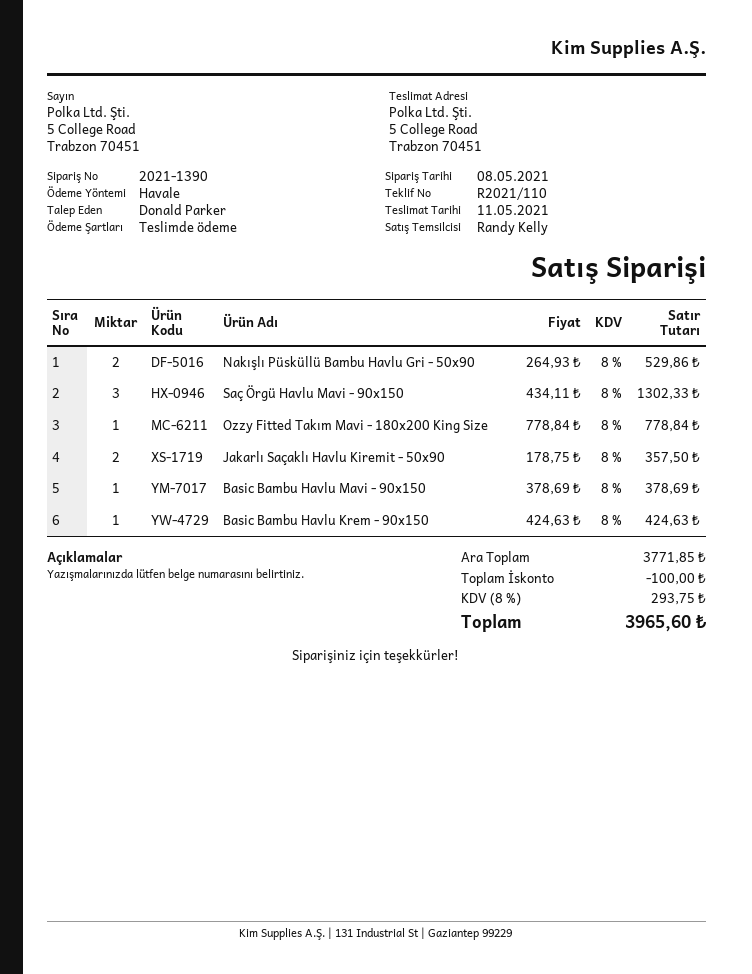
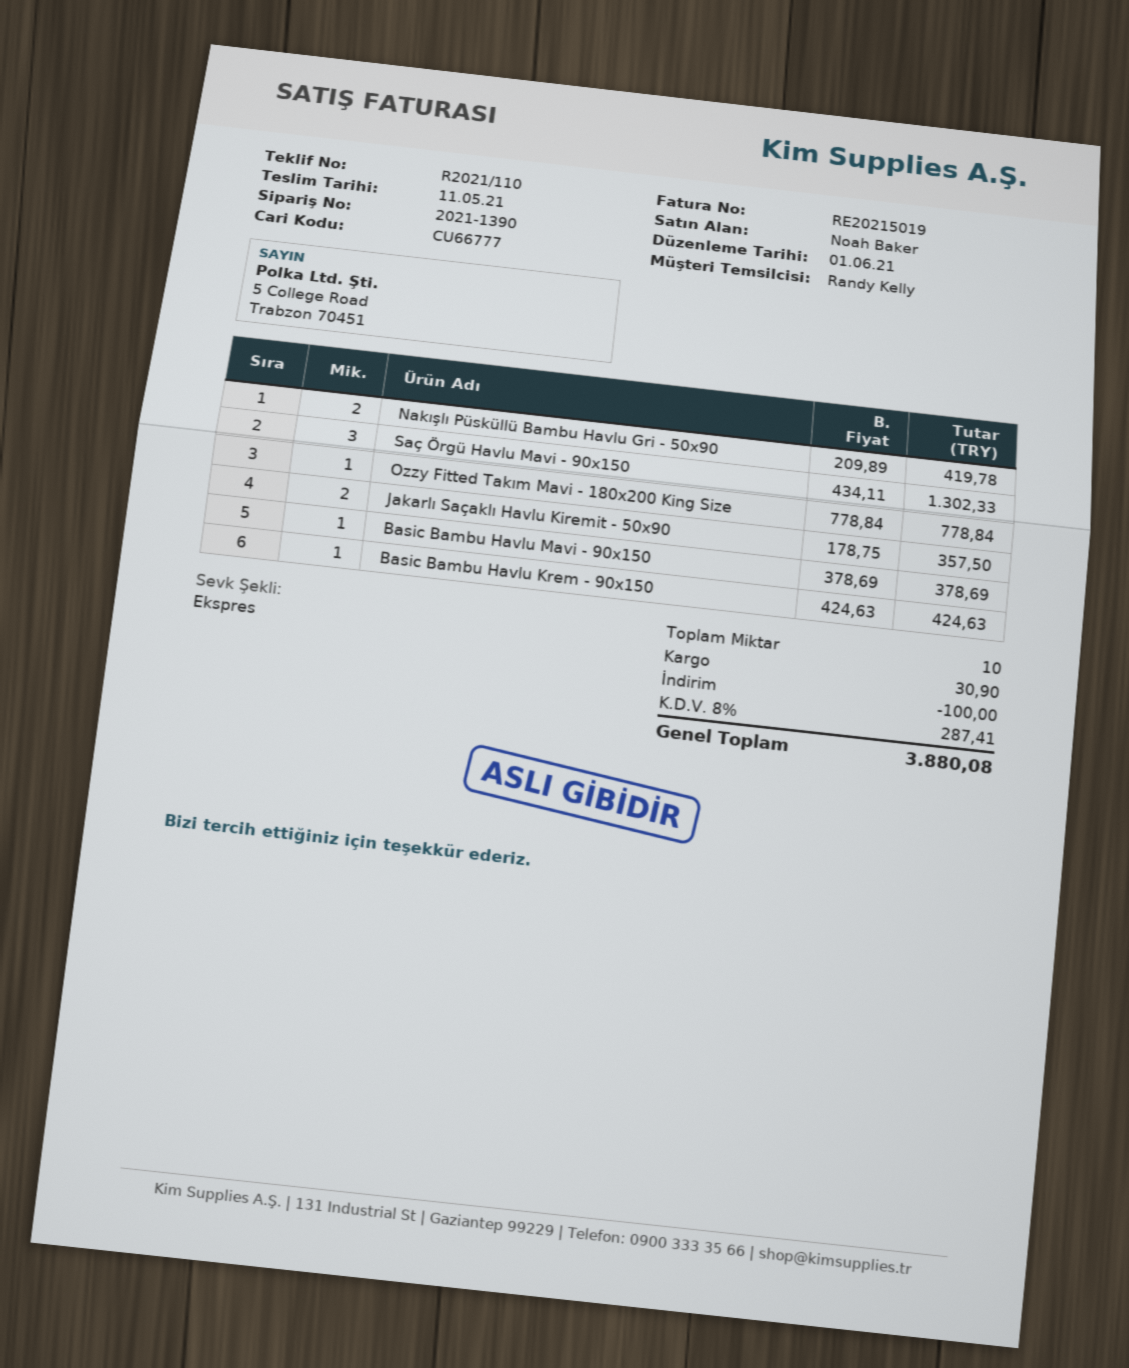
ordered by: Donald Parker -> Noah Baker
Nakışlı Püsküllü Bambu Havlu Gri - 50x90: 2 x 264.93 = 529.86 -> 2 x 209.89 = 419.78
shipping: none -> 30.90
tax: 8% = 293.75 -> 8% = 287.41
total: 3965.60 -> 3880.08

